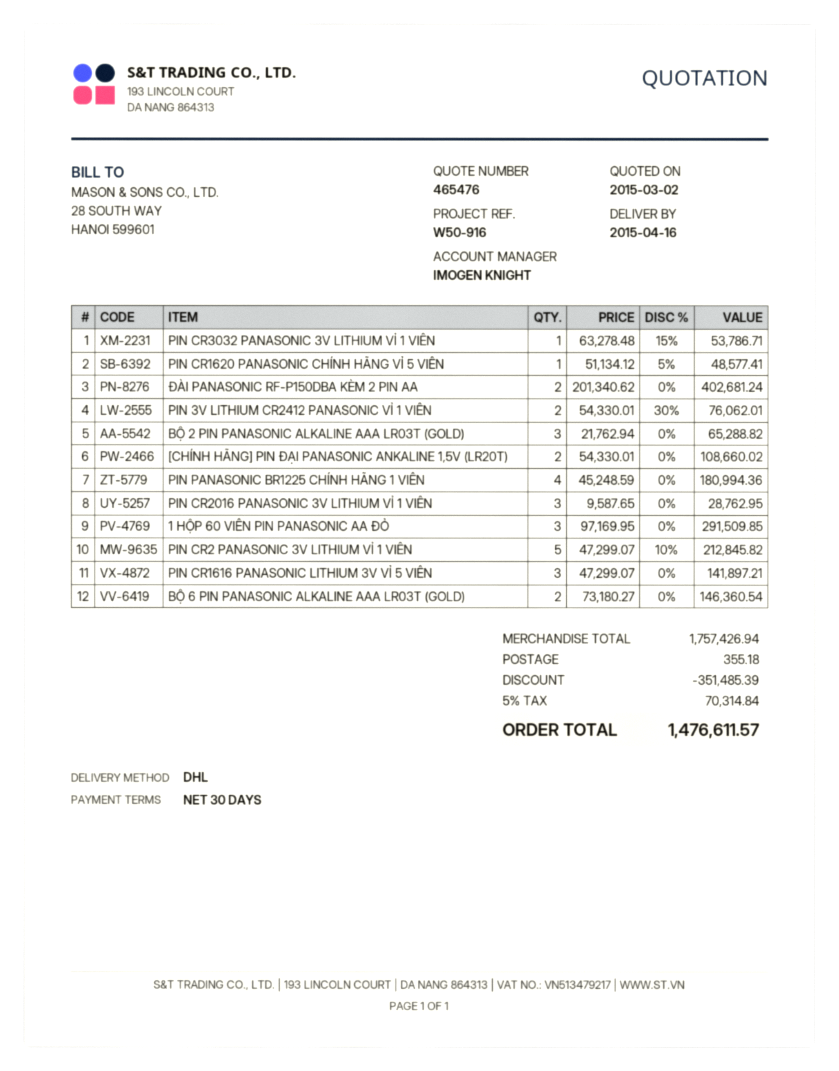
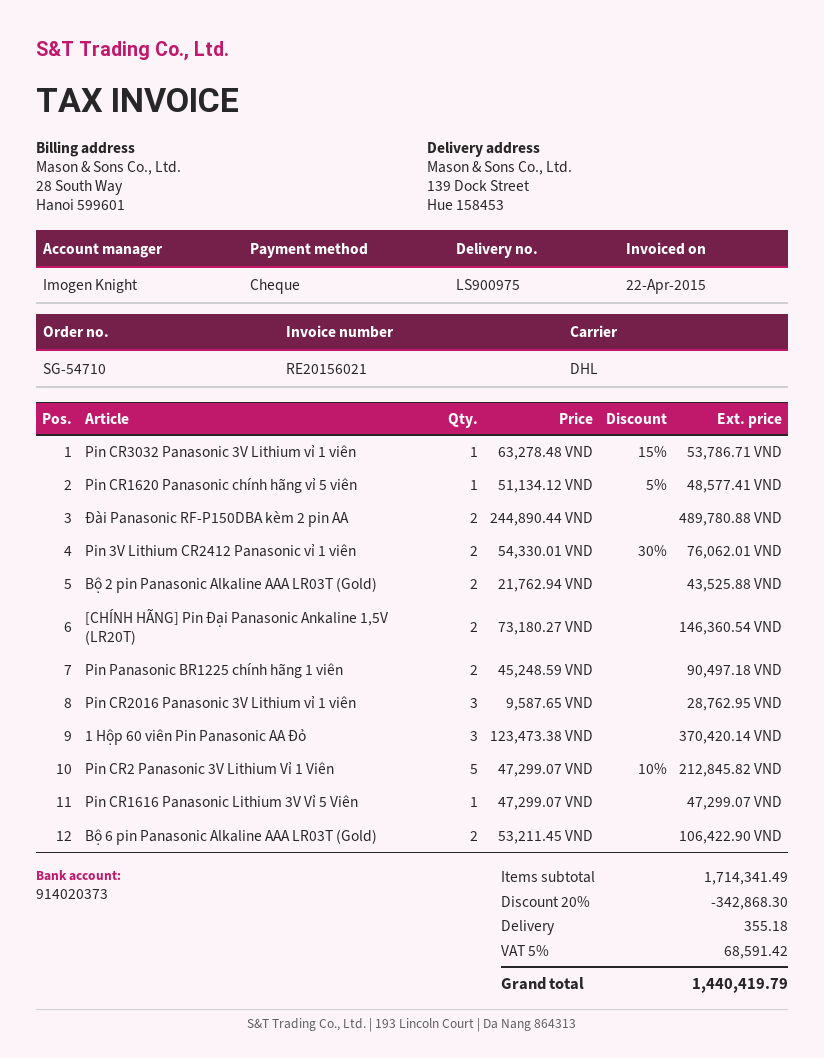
ĐÀI PANASONIC RF-P150DBA KÈM 2 PIN AA: 2 x 201340.62 = 402681.24 -> 2 x 244890.44 = 489780.88
BỘ 2 PIN PANASONIC ALKALINE AAA LR03T (GOLD): 3 x 21762.94 = 65288.82 -> 2 x 21762.94 = 43525.88
[CHÍNH HÃNG] PIN ĐẠI PANASONIC ANKALINE 1,5V (LR20T): 2 x 54330.01 = 108660.02 -> 2 x 73180.27 = 146360.54
PIN PANASONIC BR1225 CHÍNH HÃNG 1 VIÊN: 4 x 45248.59 = 180994.36 -> 2 x 45248.59 = 90497.18
1 HỘP 60 VIÊN PIN PANASONIC AA ĐỎ: 3 x 97169.95 = 291509.85 -> 3 x 123473.38 = 370420.14
PIN CR1616 PANASONIC LITHIUM 3V VỈ 5 VIÊN: 3 x 47299.07 = 141897.21 -> 1 x 47299.07 = 47299.07
BỘ 6 PIN PANASONIC ALKALINE AAA LR03T (GOLD): 2 x 73180.27 = 146360.54 -> 2 x 53211.45 = 106422.90
subtotal: 1757426.94 -> 1714341.49
discount: 351485.39 -> 342868.30
tax: 5% = 70314.84 -> 5% = 68591.42
total: 1476611.57 -> 1440419.79

